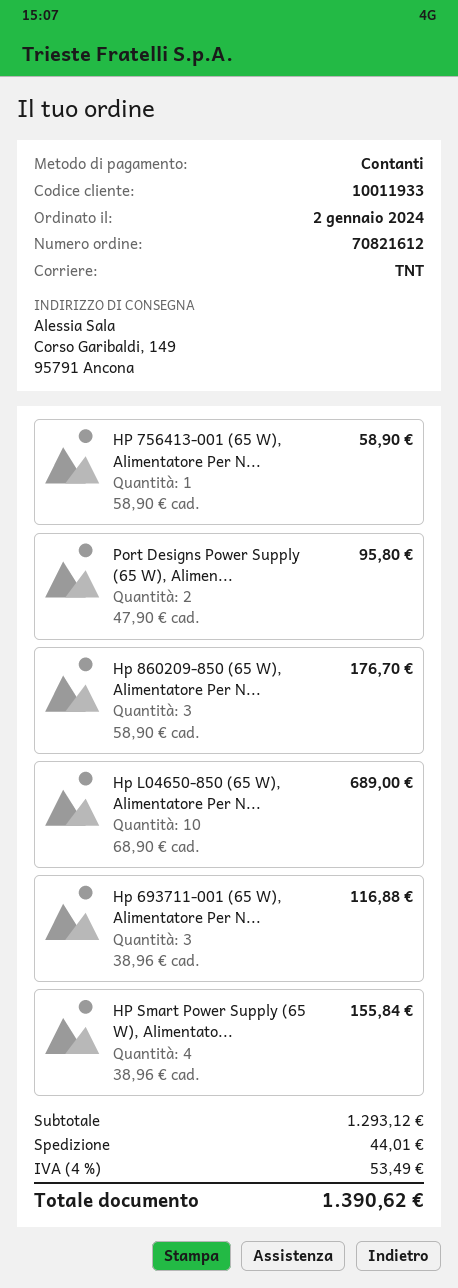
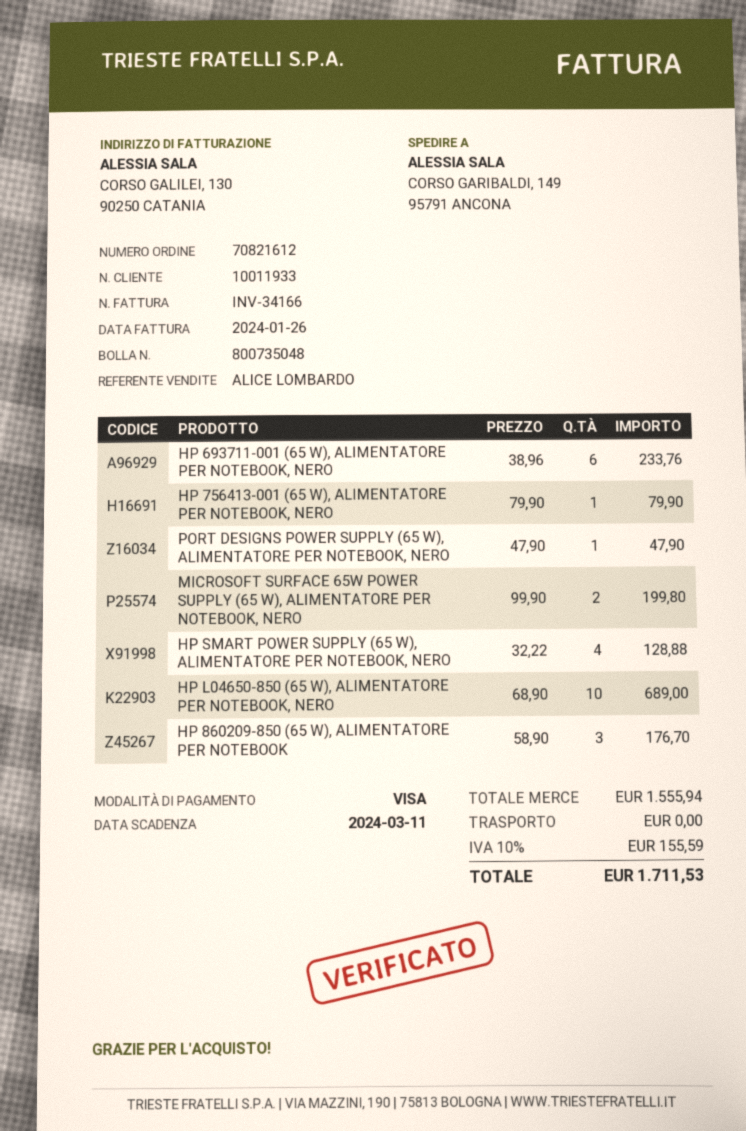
payment method: cash -> Visa
HP 756413-001 (65 W), Alimentatore Per N...: 1 x 58.90 = 58.90 -> 1 x 79.90 = 79.90
Port Designs Power Supply (65 W), Alimen...: 2 x 47.90 = 95.80 -> 1 x 47.90 = 47.90
Hp 693711-001 (65 W), Alimentatore Per N...: 3 x 38.96 = 116.88 -> 6 x 38.96 = 233.76
HP Smart Power Supply (65 W), Alimentato...: 4 x 38.96 = 155.84 -> 4 x 32.22 = 128.88
MICROSOFT SURFACE 65W POWER SUPPLY (65 W), ALIMENTATORE PER NOTEBOOK, NERO: none -> 2 x 99.90 = 199.80
subtotal: 1293.12 -> 1555.94
shipping: 44.01 -> 0.00
tax: 4% = 53.49 -> 10% = 155.59
total: 1390.62 -> 1711.53

